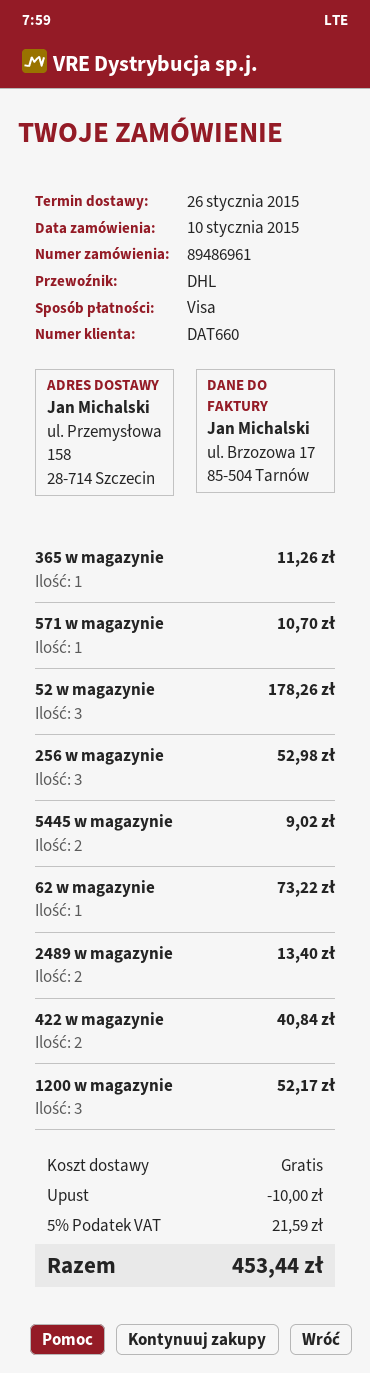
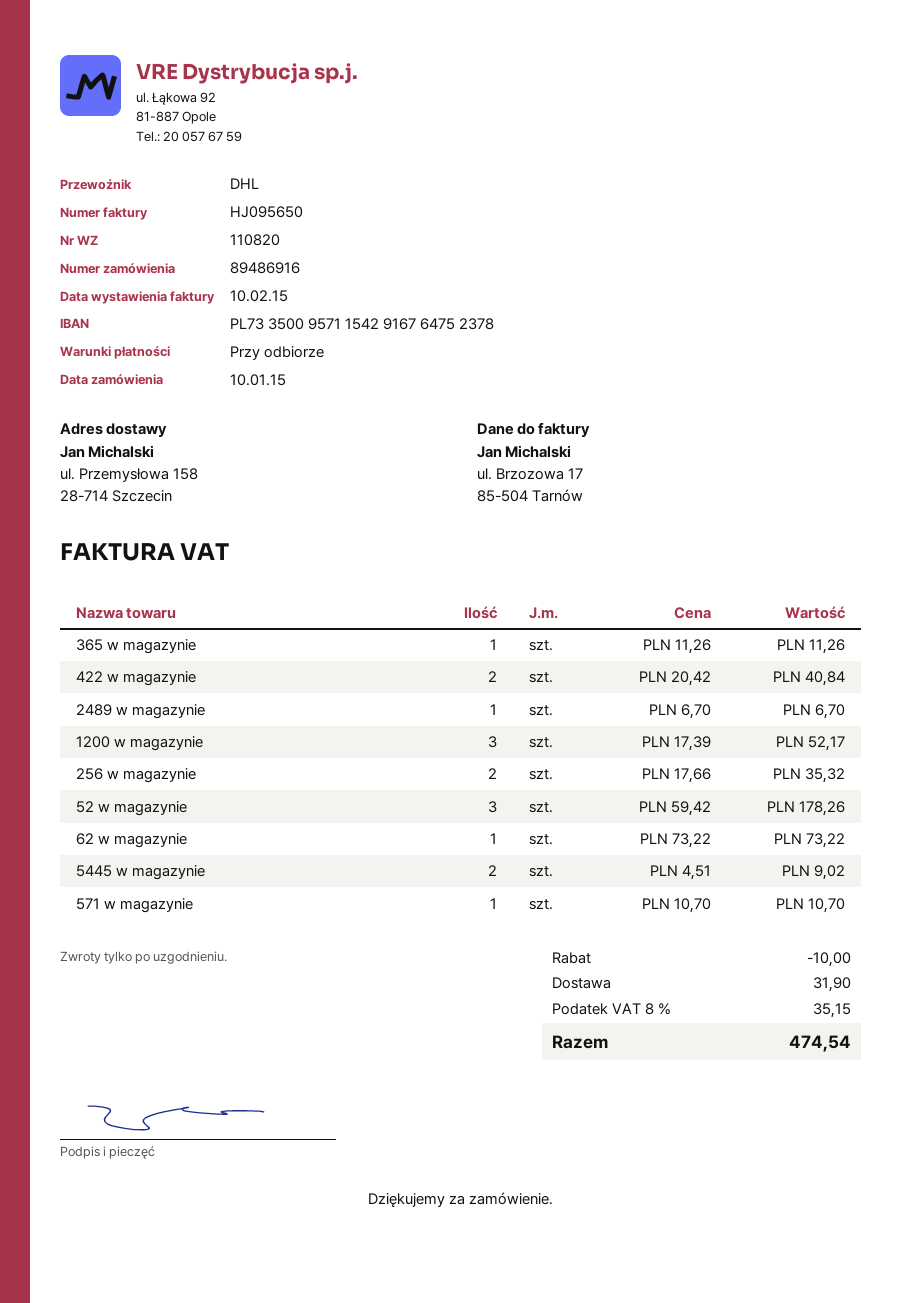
order number: 89486961 -> 89486916
256 w magazynie: 3 for 52.98 -> 2 for 35.32
2489 w magazynie: 2 for 13.40 -> 1 for 6.70
shipping: 0.00 -> 31.90
tax: 5% = 21.59 -> 8% = 35.15
total: 453.44 -> 474.54

